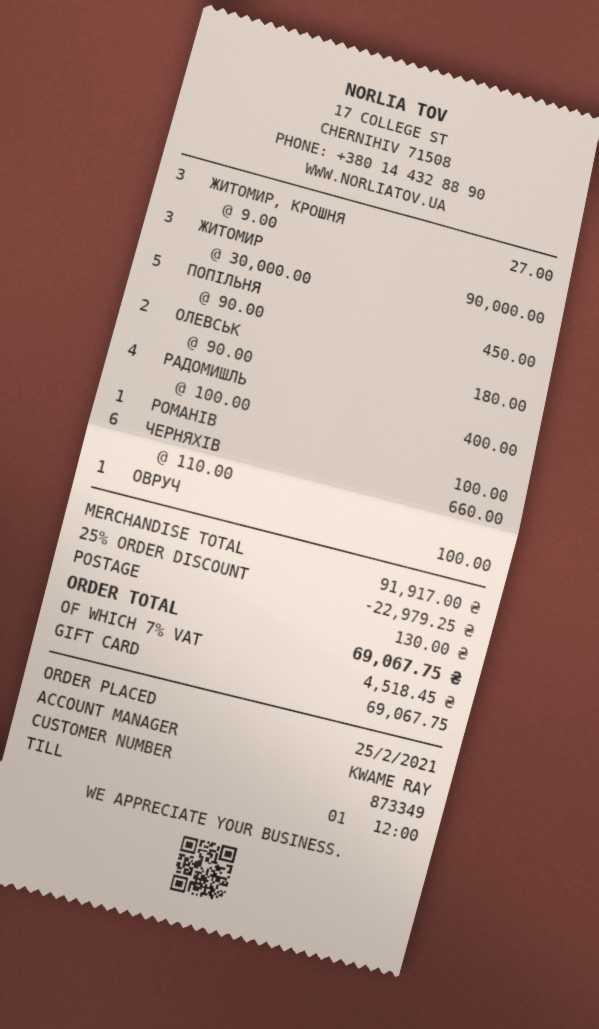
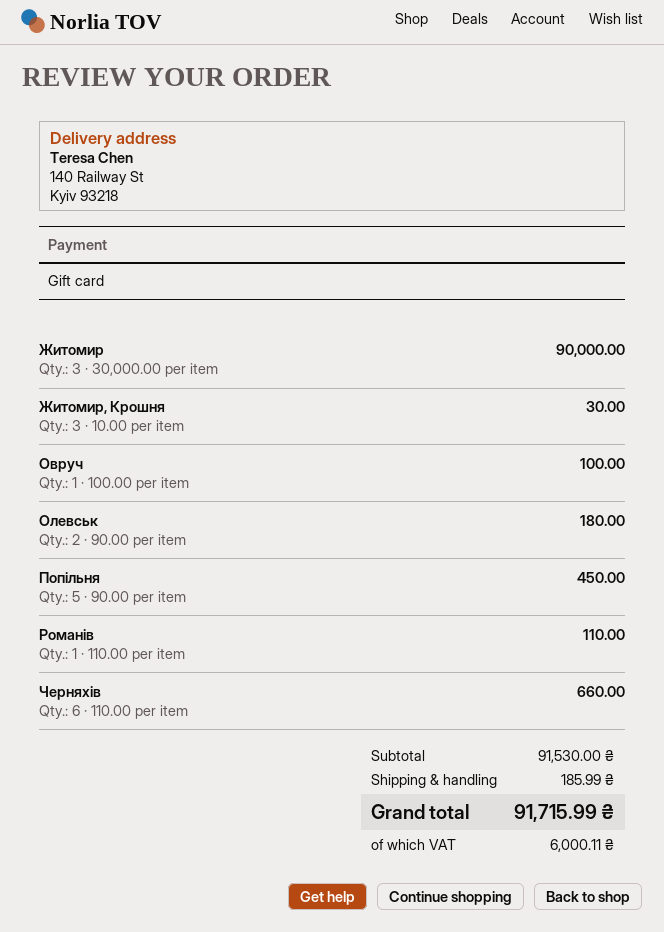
ЖИТОМИР, КРОШНЯ: 3 x 9.00 = 27.00 -> 3 x 10.00 = 30.00
РАДОМИШЛЬ: 4 x 100.00 = 400.00 -> none
РОМАНІВ: 1 x 100.00 = 100.00 -> 1 x 110.00 = 110.00
subtotal: 91917.00 -> 91530.00
discount: 25% = 22979.25 -> none
shipping: 130.00 -> 185.99
tax: 4518.45 -> 6000.11
total: 69067.75 -> 91715.99

